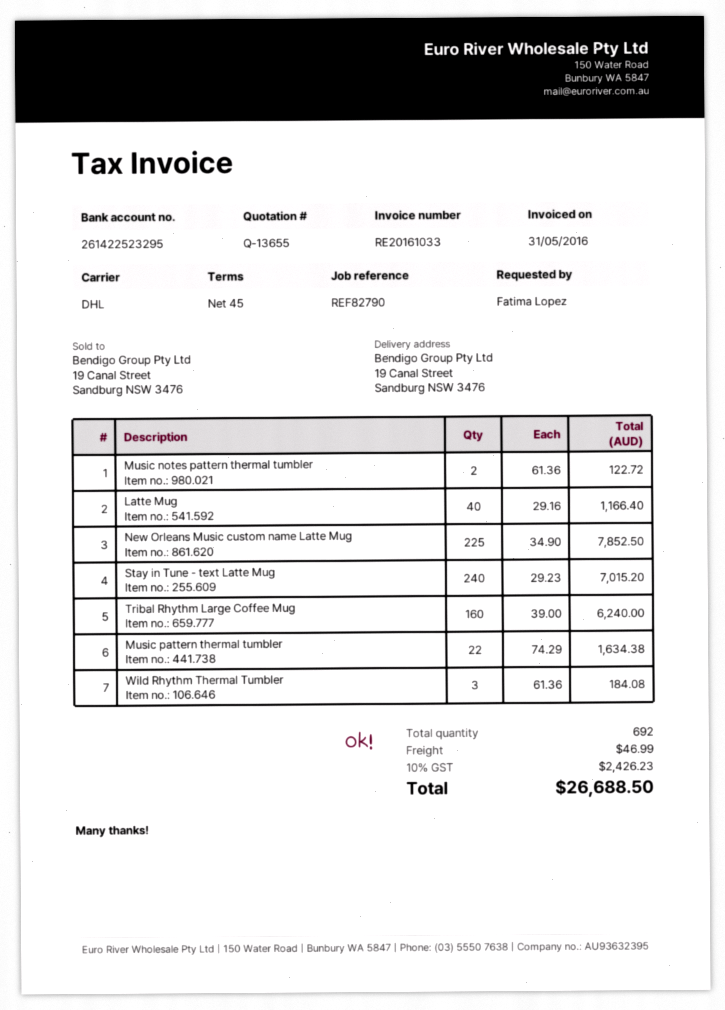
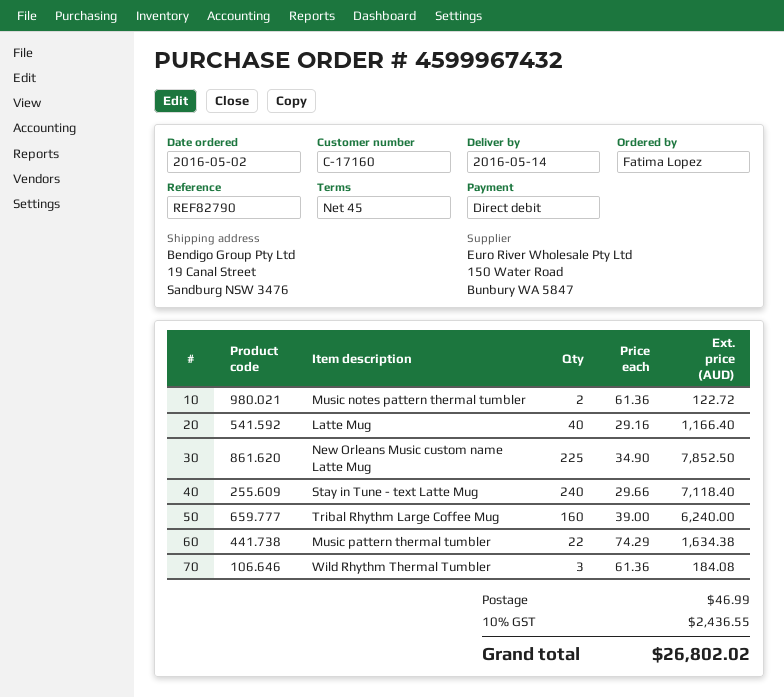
Stay in Tune - text Latte Mug: 240 x 29.23 = 7015.20 -> 240 x 29.66 = 7118.40
tax: 10% = 2426.23 -> 10% = 2436.55
total: 26688.50 -> 26802.02

